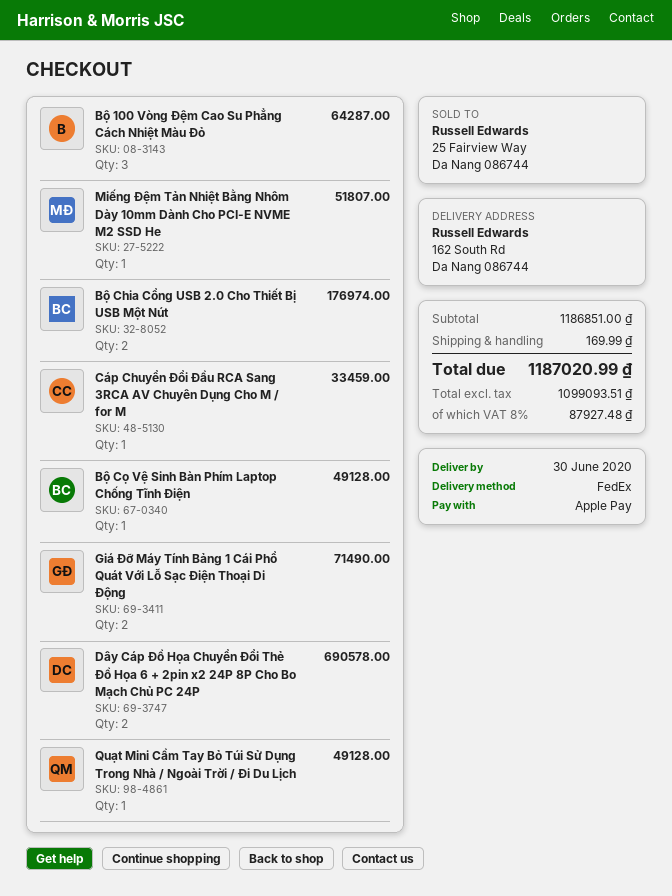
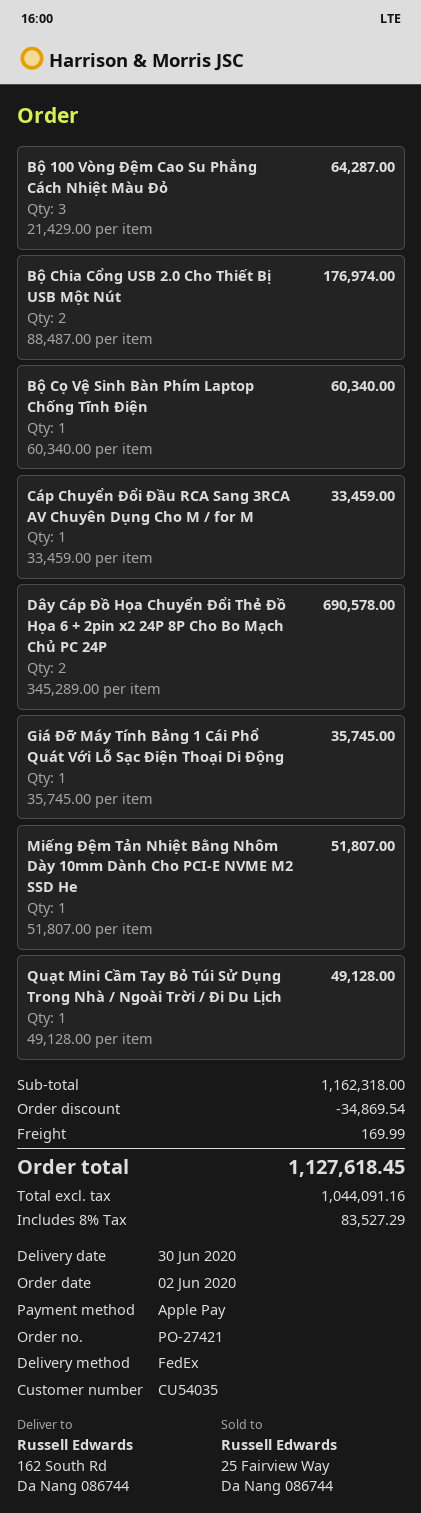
Bộ Cọ Vệ Sinh Bàn Phím Laptop Chống Tĩnh Điện: 1 for 49128.00 -> 1 for 60340.00
Giá Đỡ Máy Tính Bảng 1 Cái Phổ Quát Với Lỗ Sạc Điện Thoại Di Động: 2 for 71490.00 -> 1 for 35745.00
subtotal: 1186851.00 -> 1162318.00
discount: none -> 34869.54
net: 1099093.51 -> 1044091.16
tax: 8% = 87927.48 -> 8% = 83527.29
total: 1187020.99 -> 1127618.45

